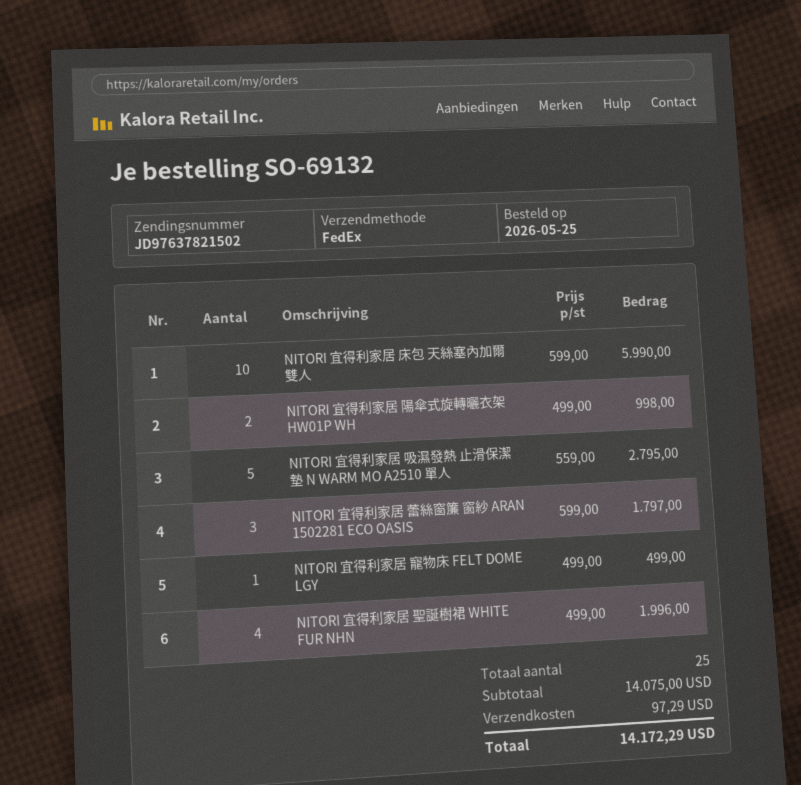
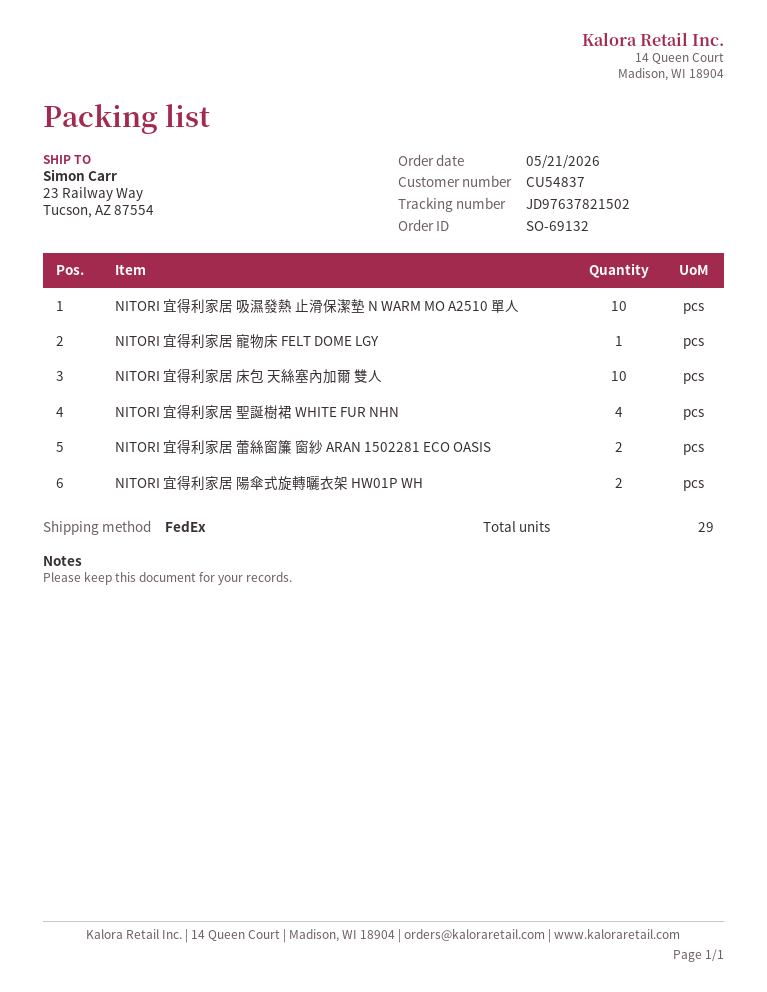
order date: 2026-05-25 -> 2026-05-21
NITORI 宜得利家居 吸濕發熱 止滑保潔墊 N WARM MO A2510 單人: 5 -> 10
NITORI 宜得利家居 蕾絲窗簾 窗紗 ARAN 1502281 ECO OASIS: 3 -> 2
total quantity: 25 -> 29

